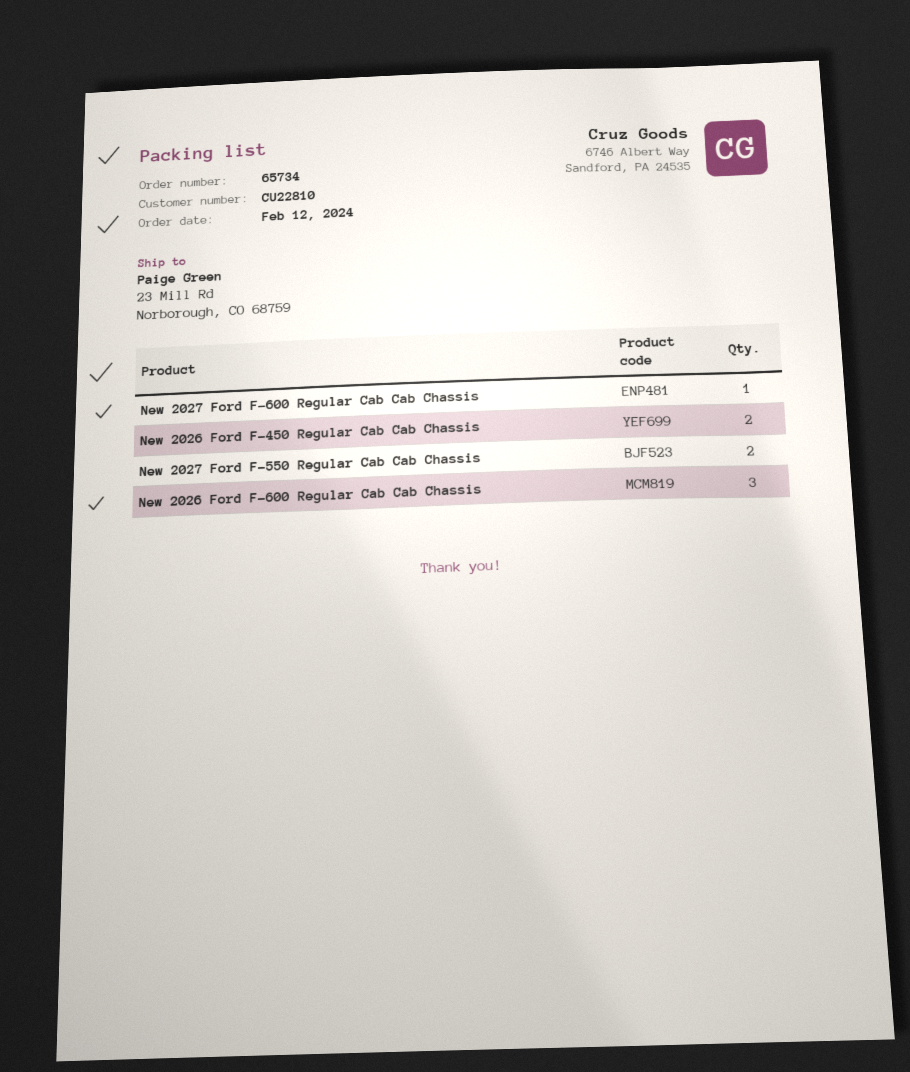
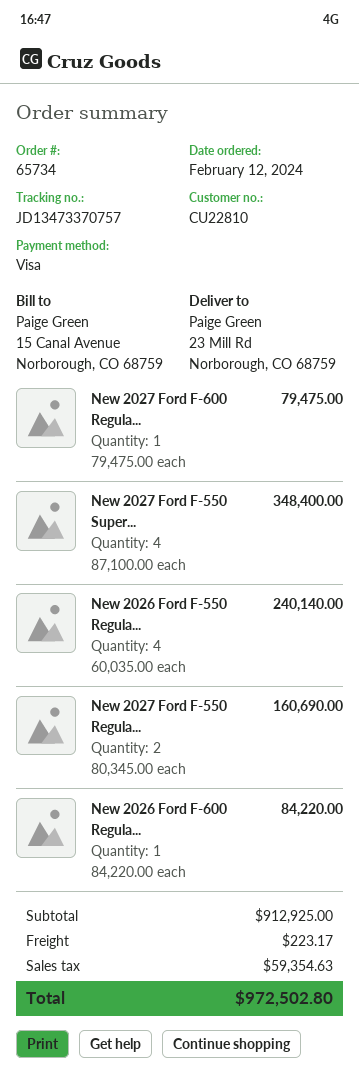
New 2026 Ford F-450 Regular Cab Cab Chassis: 2 -> none
New 2026 Ford F-600 Regular Cab Cab Chassis: 3 -> 1
New 2027 Ford F-550 Super...: none -> 4
New 2026 Ford F-550 Regula...: none -> 4

